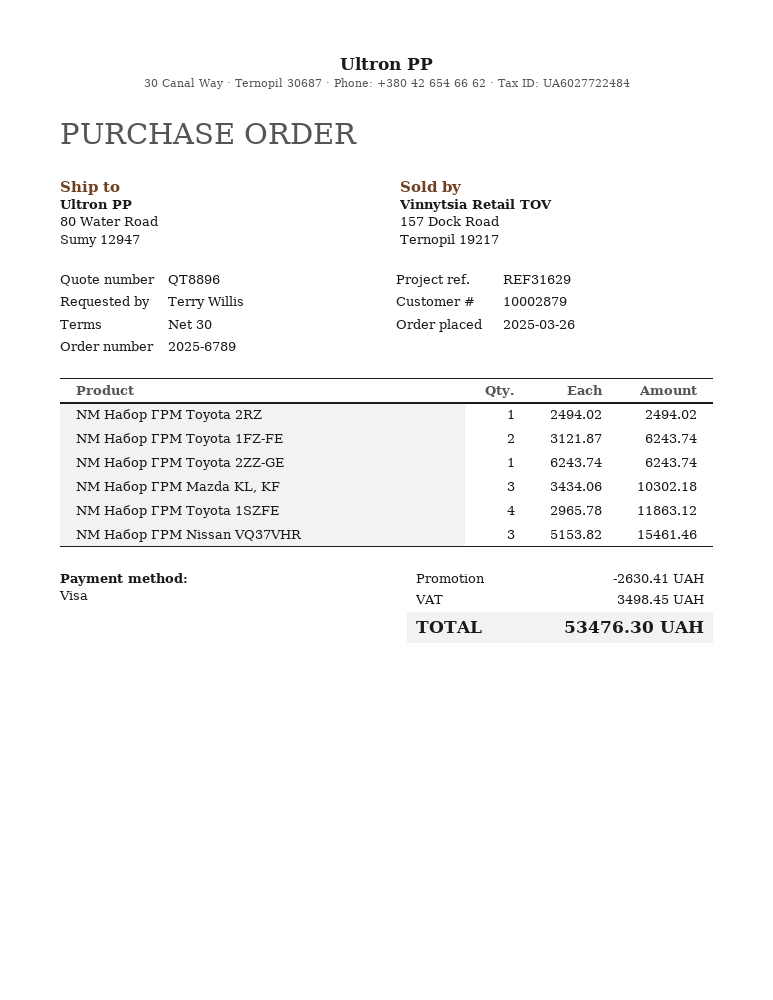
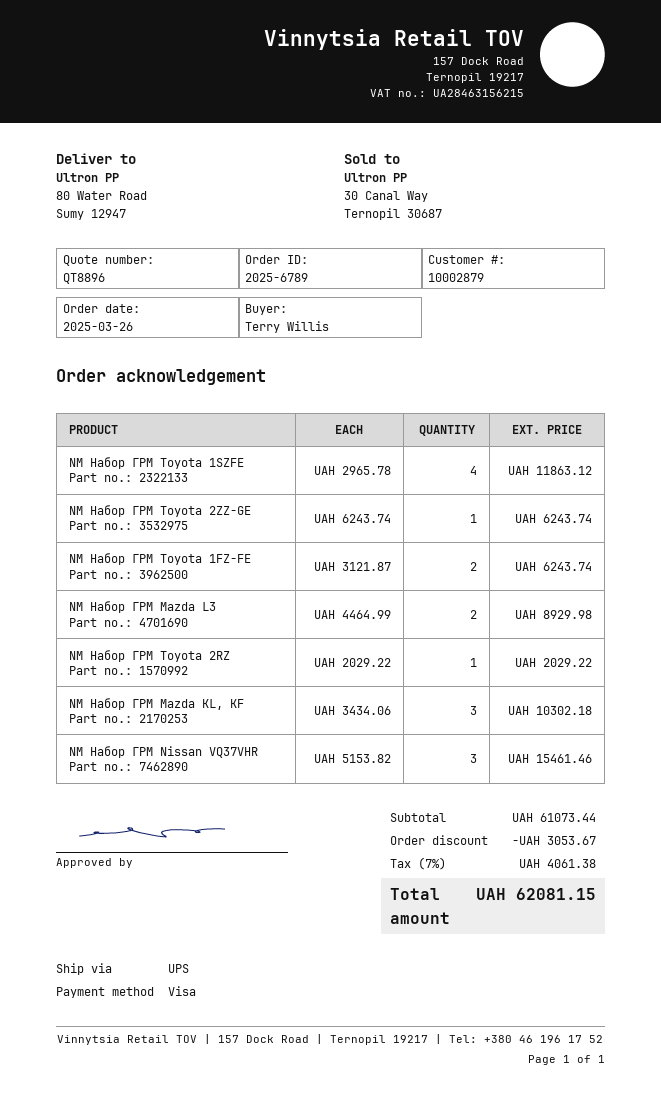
NM Набор ГРМ Toyota 2RZ: 1 x 2494.02 = 2494.02 -> 1 x 2029.22 = 2029.22
NM Набор ГРМ Mazda L3: none -> 2 x 4464.99 = 8929.98
discount: 2630.41 -> 3053.67
tax: 3498.45 -> 4061.38
total: 53476.30 -> 62081.15

